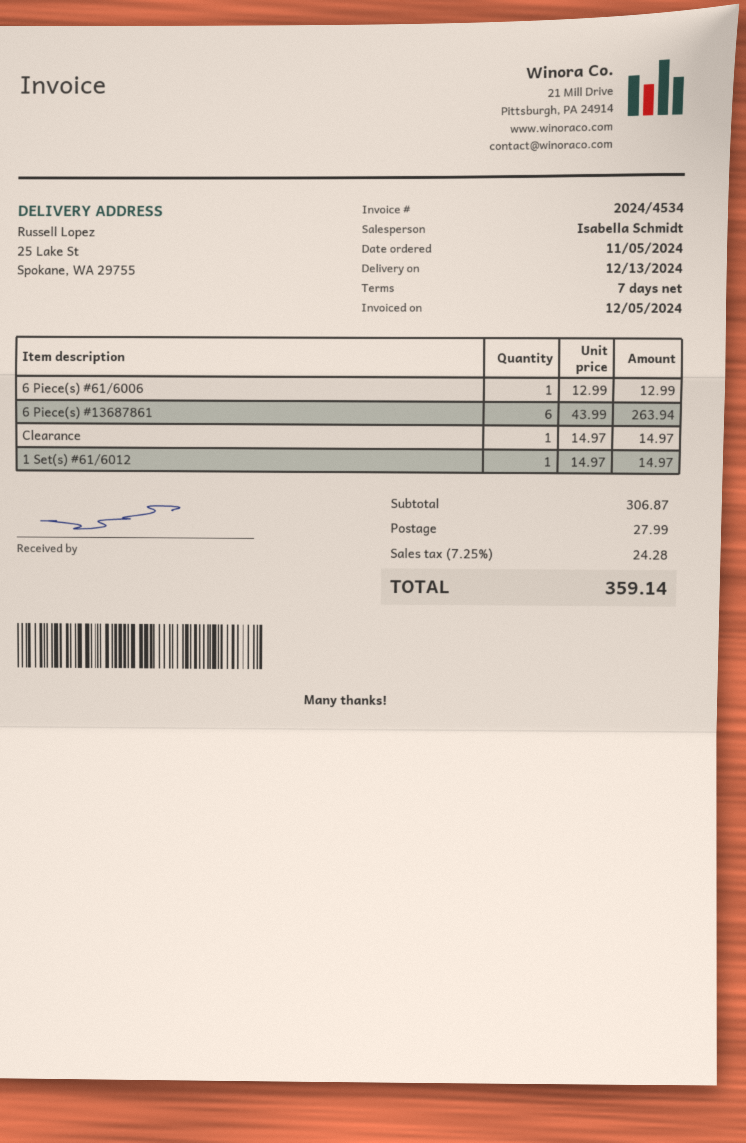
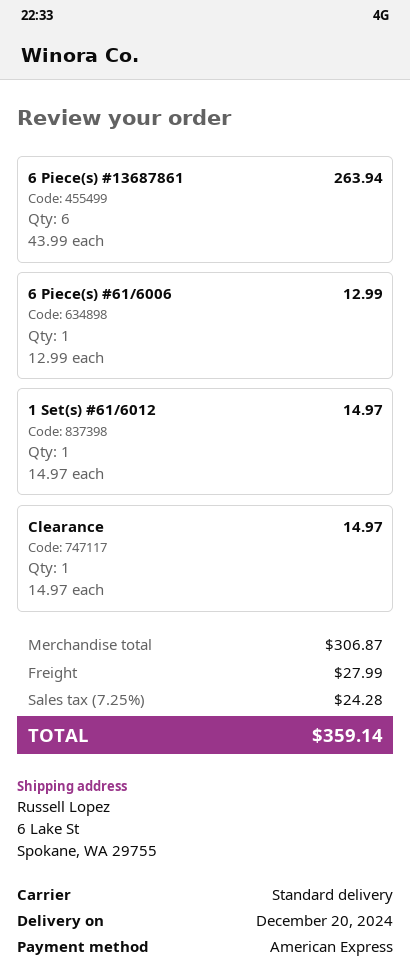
delivery date: 2024-12-13 -> 2024-12-20
ship to: 25 Lake St, Spokane, WA 29755 -> 6 Lake St, Spokane, WA 29755

